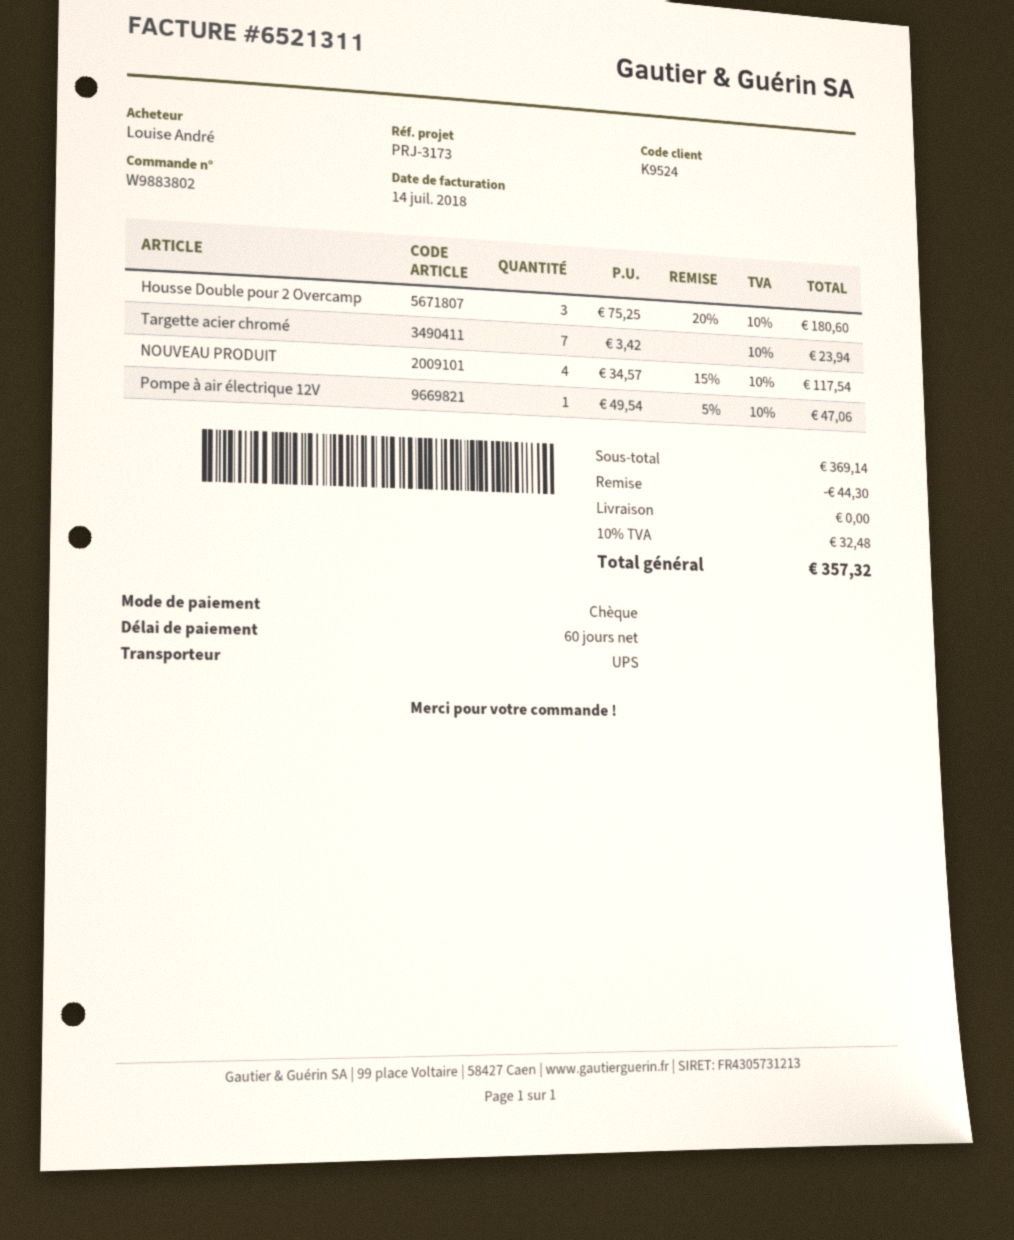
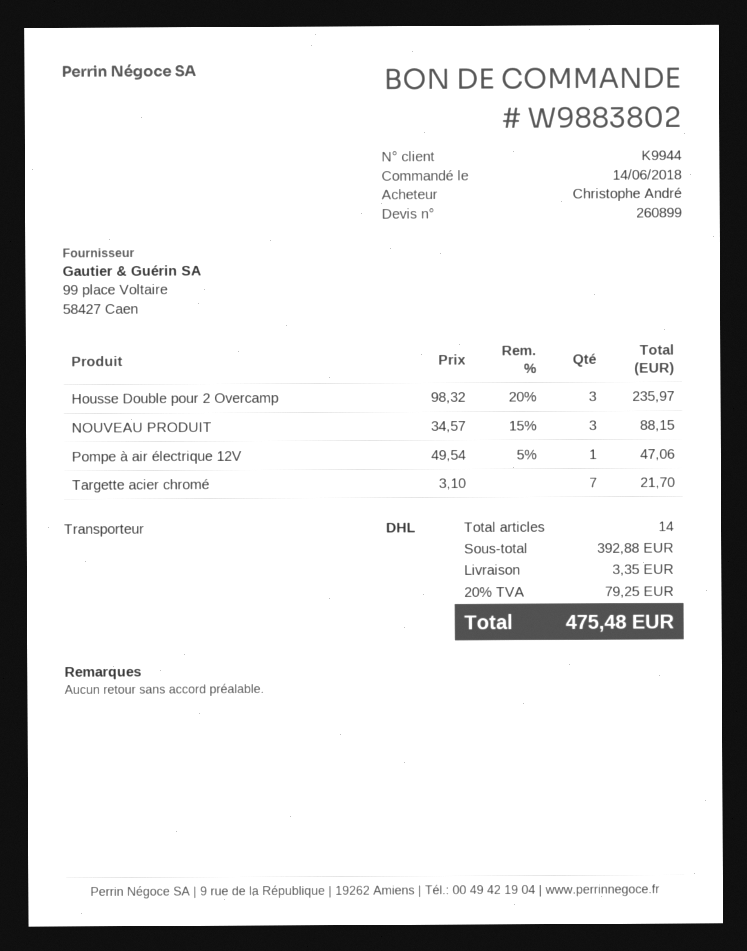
customer number: K9524 -> K9944
ordered by: Louise André -> Christophe André
shipping method: UPS -> DHL
Housse Double pour 2 Overcamp: 3 x 75.25 - 20% = 180.60 -> 3 x 98.32 - 20% = 235.97
Targette acier chromé: 7 x 3.42 = 23.94 -> 7 x 3.10 = 21.70
NOUVEAU PRODUIT: 4 x 34.57 - 15% = 117.54 -> 3 x 34.57 - 15% = 88.15
subtotal: 369.14 -> 392.88
discount: 44.30 -> none
shipping: 0.00 -> 3.35
tax: 10% = 32.48 -> 20% = 79.25
total: 357.32 -> 475.48

